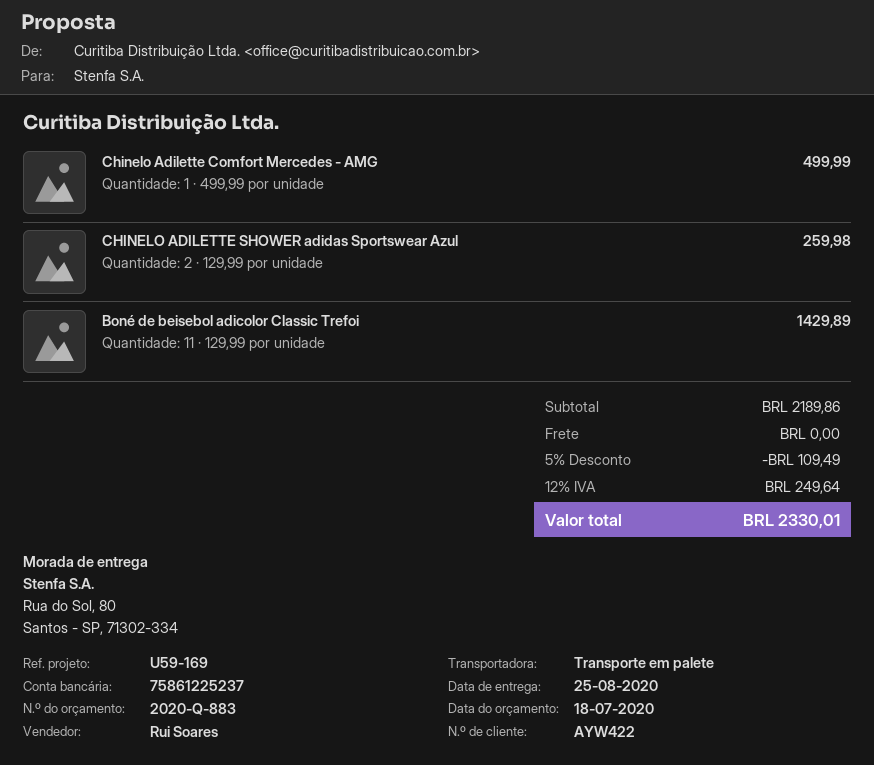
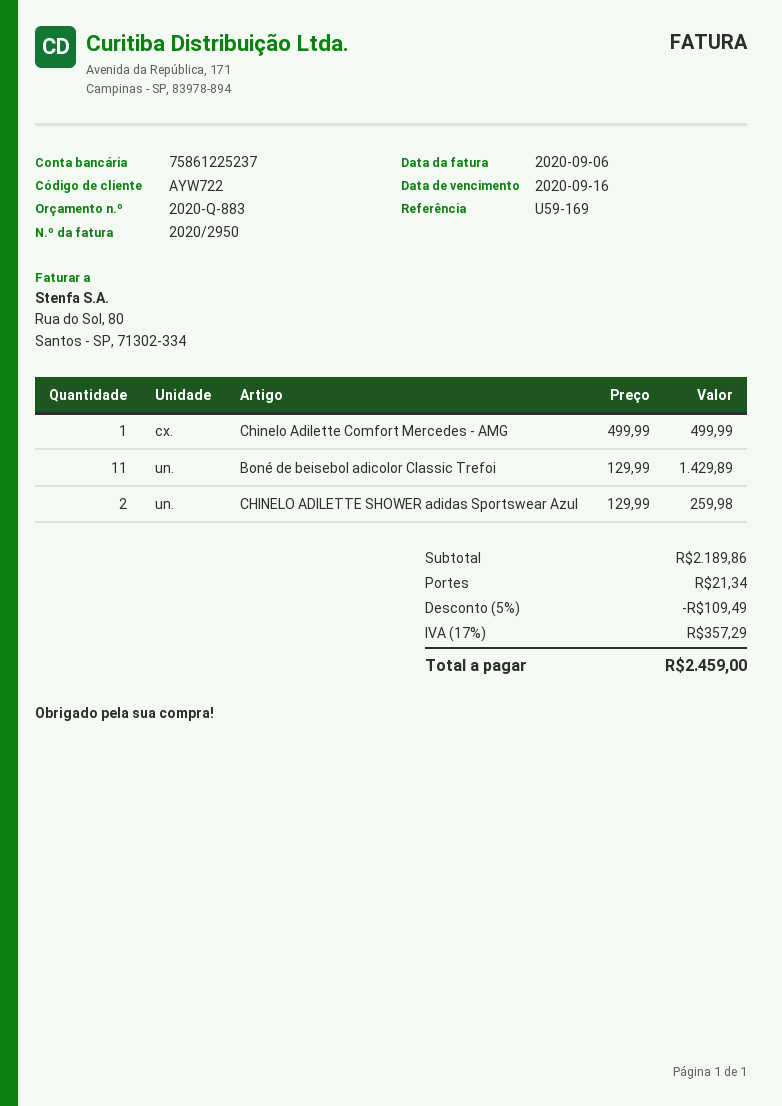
customer number: AYW422 -> AYW722
shipping: 0.00 -> 21.34
tax: 12% = 249.64 -> 17% = 357.29
total: 2330.01 -> 2459.00

